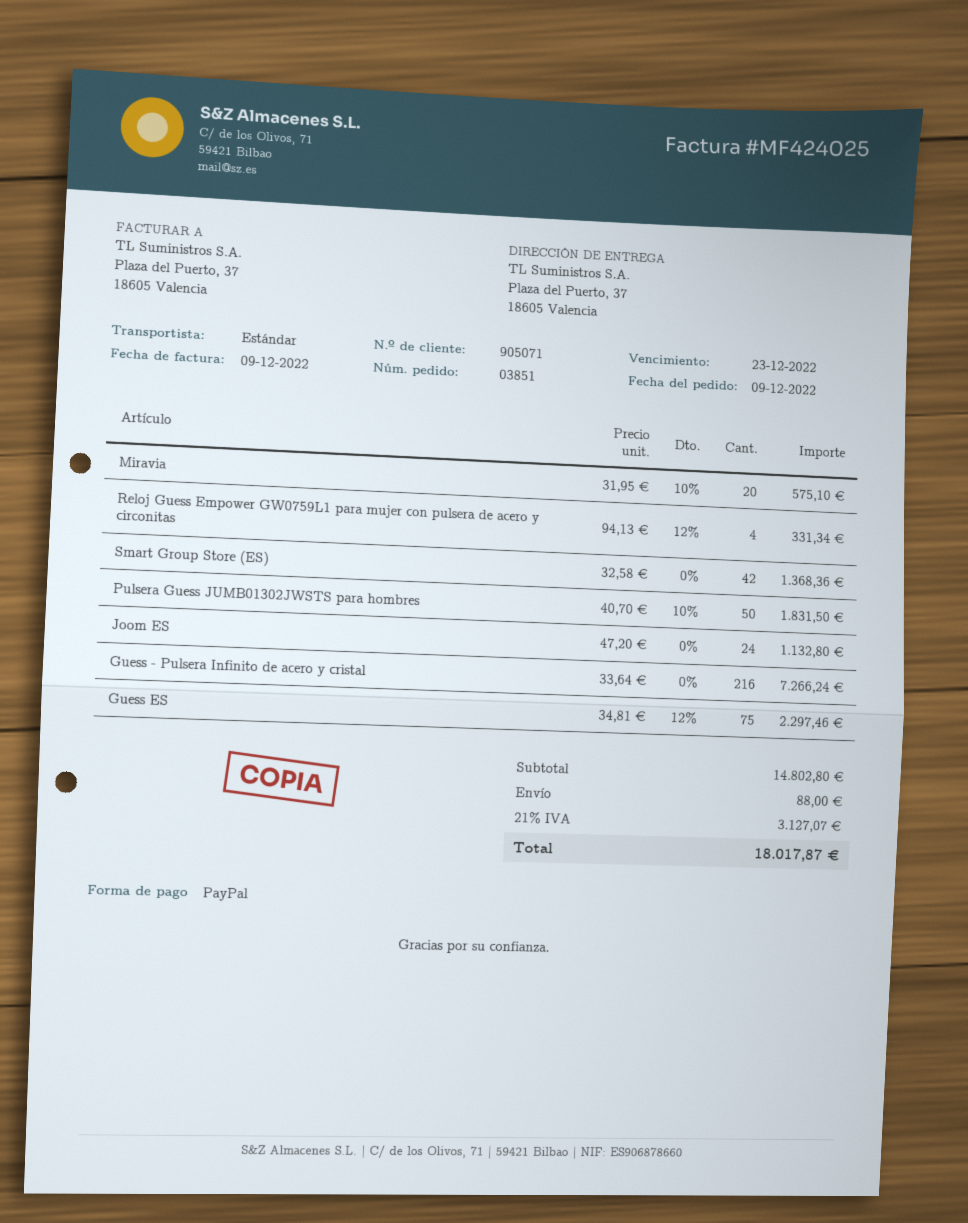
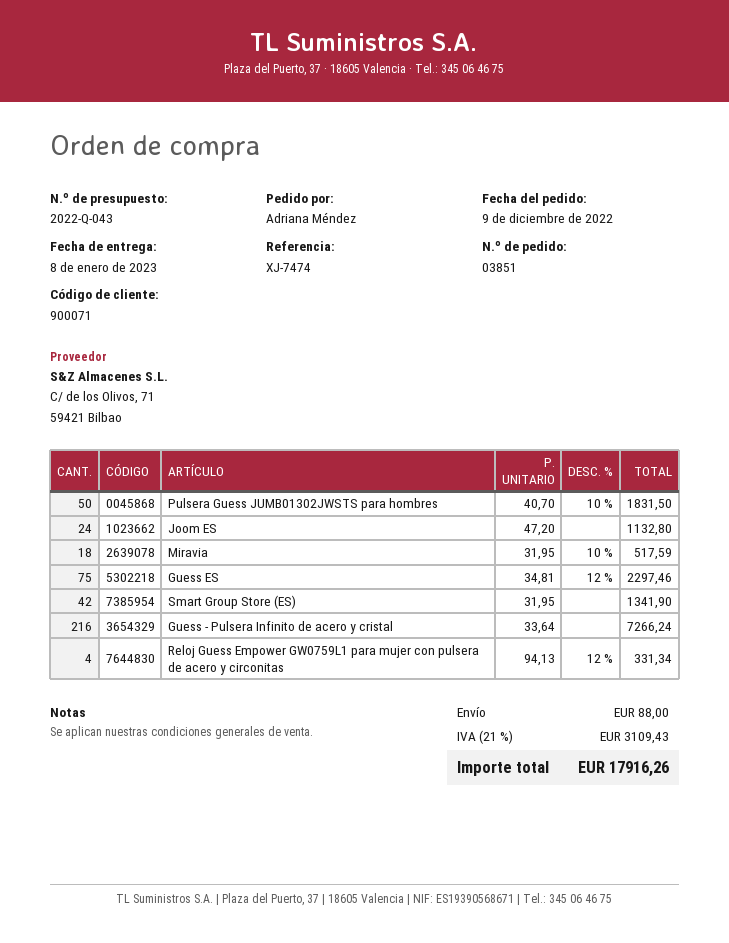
customer number: 905071 -> 900071
Miravia: 20 x 31.95 - 10% = 575.10 -> 18 x 31.95 - 10% = 517.59
Smart Group Store (ES): 42 x 32.58 = 1368.36 -> 42 x 31.95 = 1341.90
tax: 21% = 3127.07 -> 21% = 3109.43
total: 18017.87 -> 17916.26

